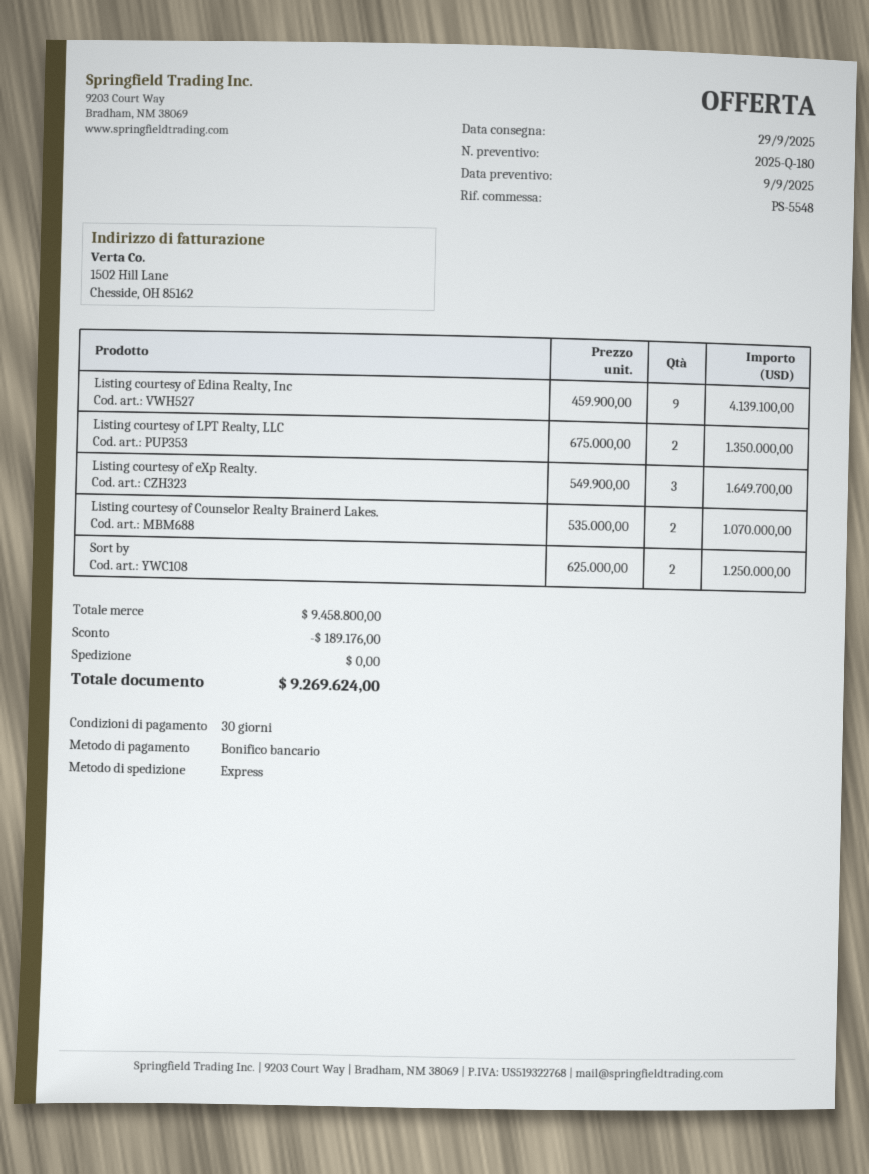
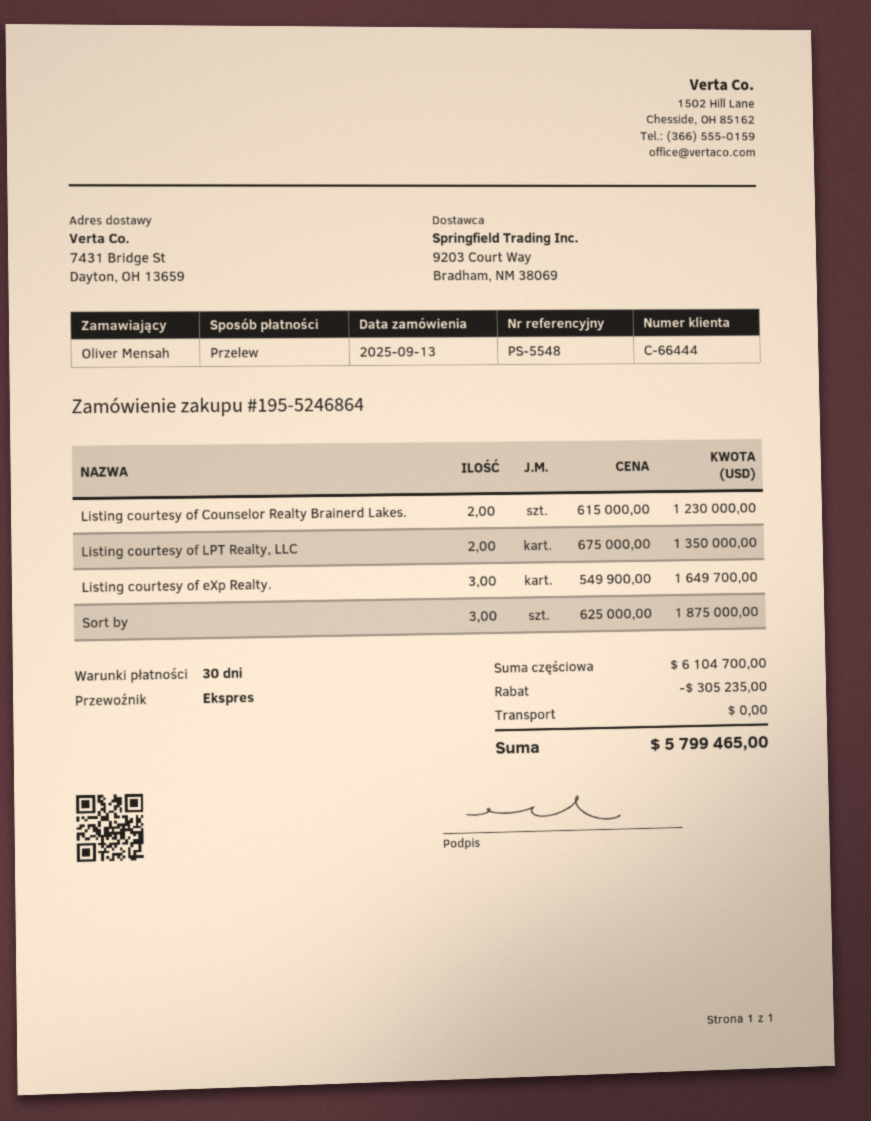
Listing courtesy of Edina Realty, Inc: 9 x 459900.00 = 4139100.00 -> none
Listing courtesy of Counselor Realty Brainerd Lakes.: 2 x 535000.00 = 1070000.00 -> 2 x 615000.00 = 1230000.00
Sort by: 2 x 625000.00 = 1250000.00 -> 3 x 625000.00 = 1875000.00
subtotal: 9458800.00 -> 6104700.00
discount: 189176.00 -> 305235.00
total: 9269624.00 -> 5799465.00

